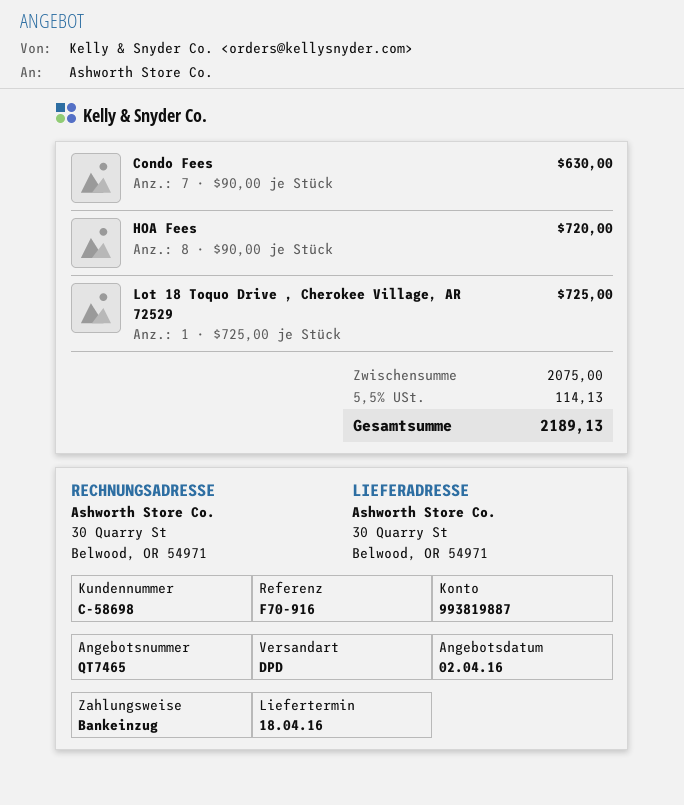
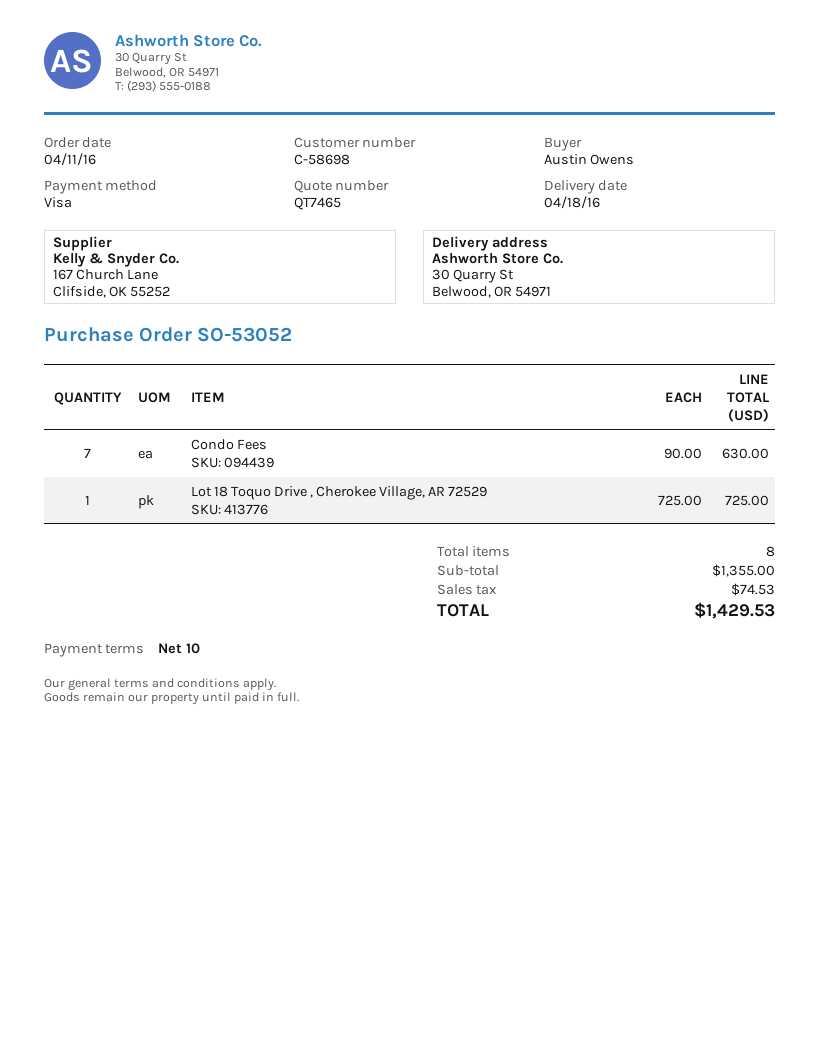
payment method: direct debit -> Visa
HOA Fees: 8 x 90.00 = 720.00 -> none
subtotal: 2075.00 -> 1355.00
tax: 114.13 -> 74.53
total: 2189.13 -> 1429.53

